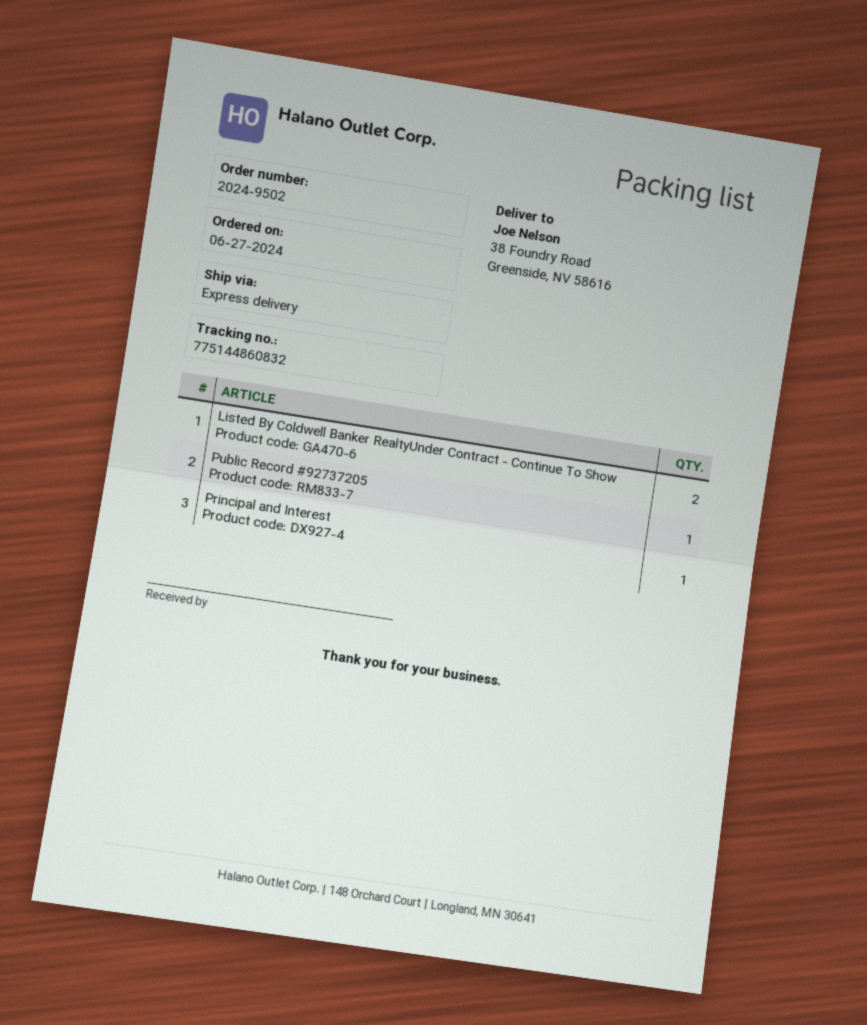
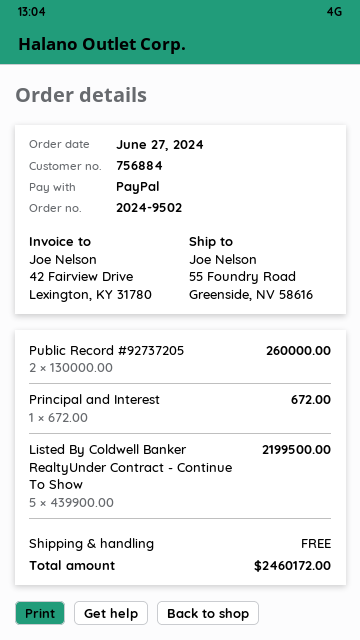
ship to: 38 Foundry Road, Greenside, NV 58616 -> 55 Foundry Road, Greenside, NV 58616
Listed By Coldwell Banker RealtyUnder Contract - Continue To Show: 2 -> 5
Public Record #92737205: 1 -> 2

